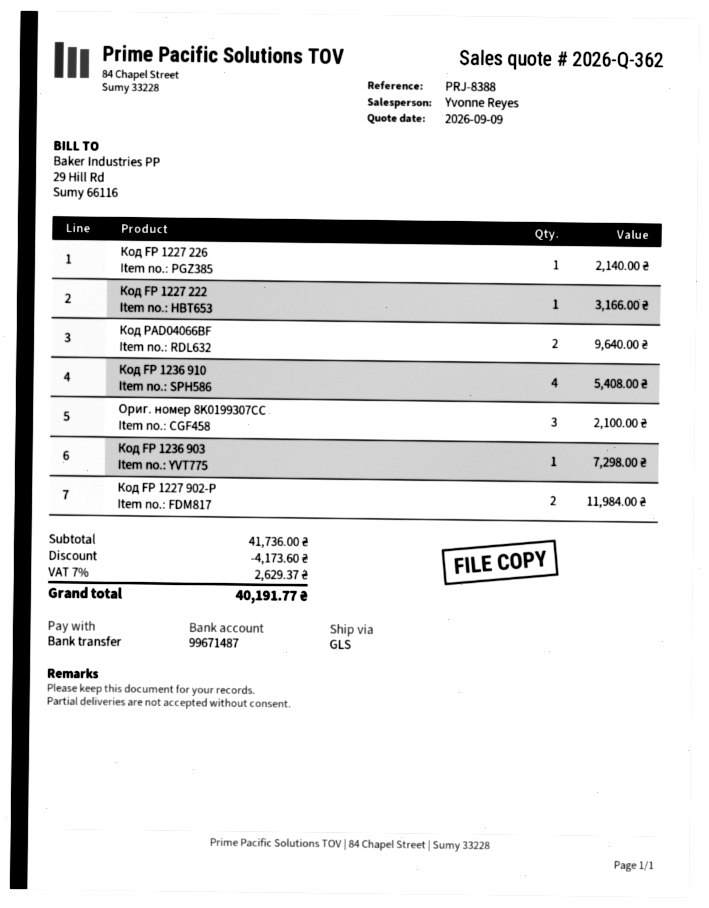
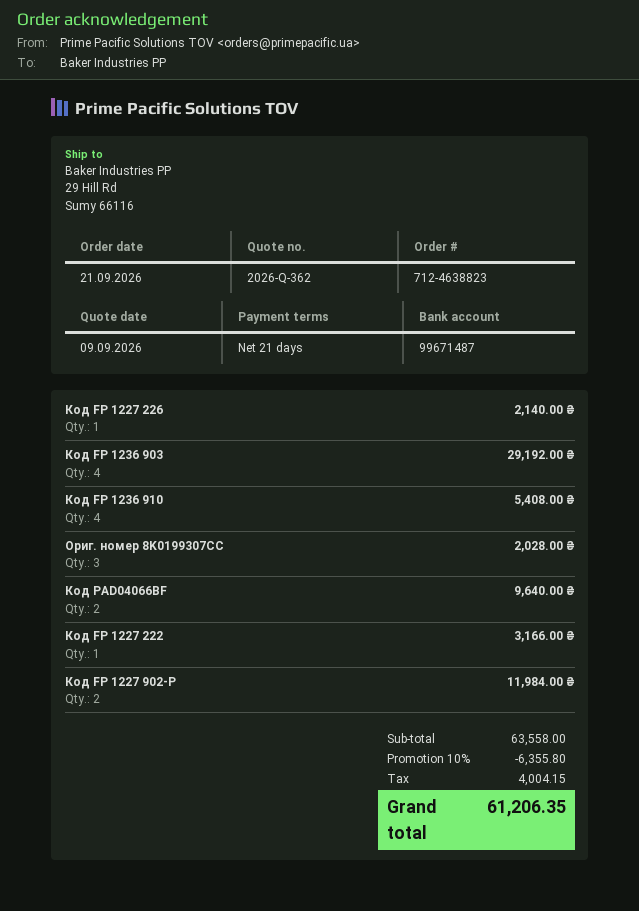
Ориг. номер 8K0199307CC: 3 for 2100.00 -> 3 for 2028.00
Код FP 1236 903: 1 for 7298.00 -> 4 for 29192.00
subtotal: 41736.00 -> 63558.00
discount: 4173.60 -> 6355.80
tax: 2629.37 -> 4004.15
total: 40191.77 -> 61206.35

